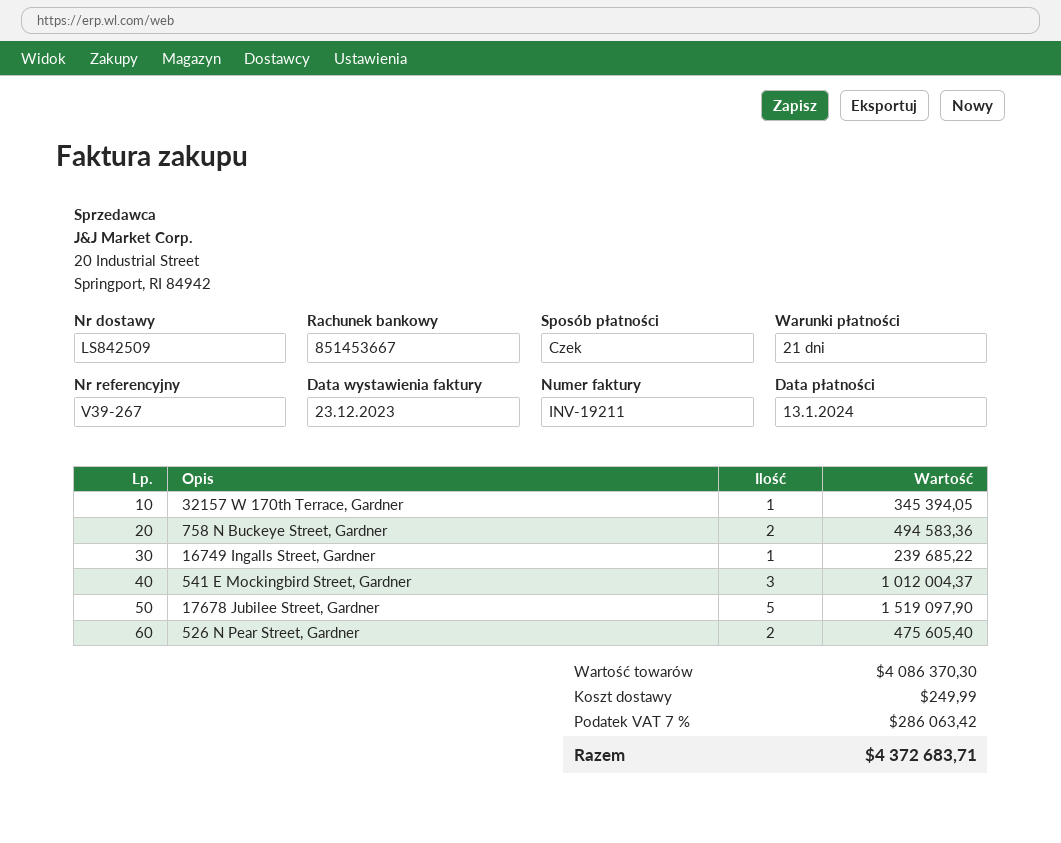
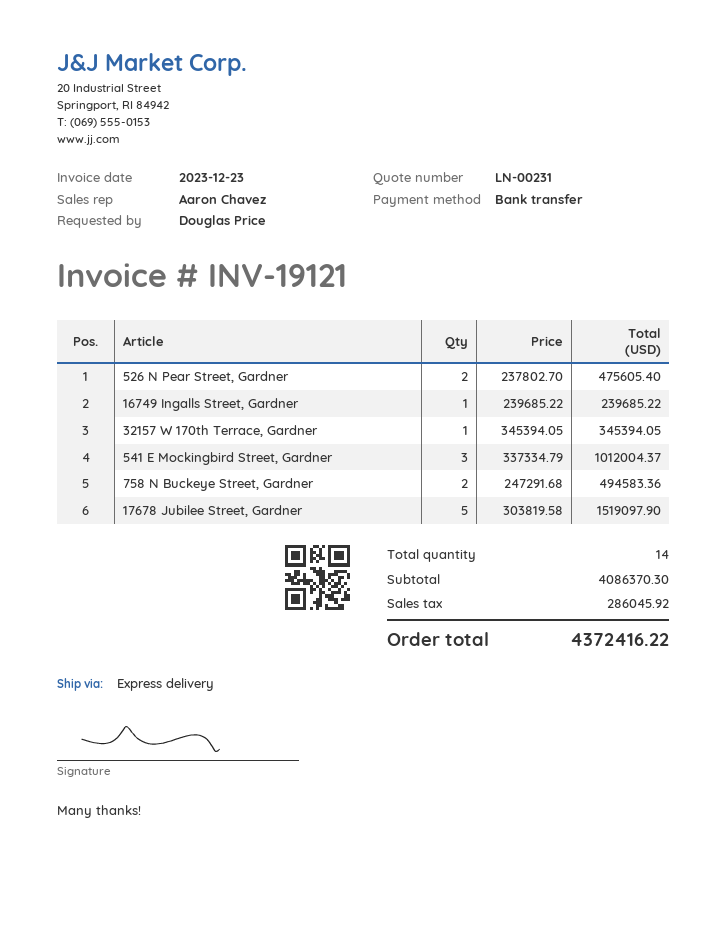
invoice number: INV-19211 -> INV-19121
payment method: cheque -> bank transfer
shipping: 249.99 -> none
tax: 286063.42 -> 286045.92
total: 4372683.71 -> 4372416.22

